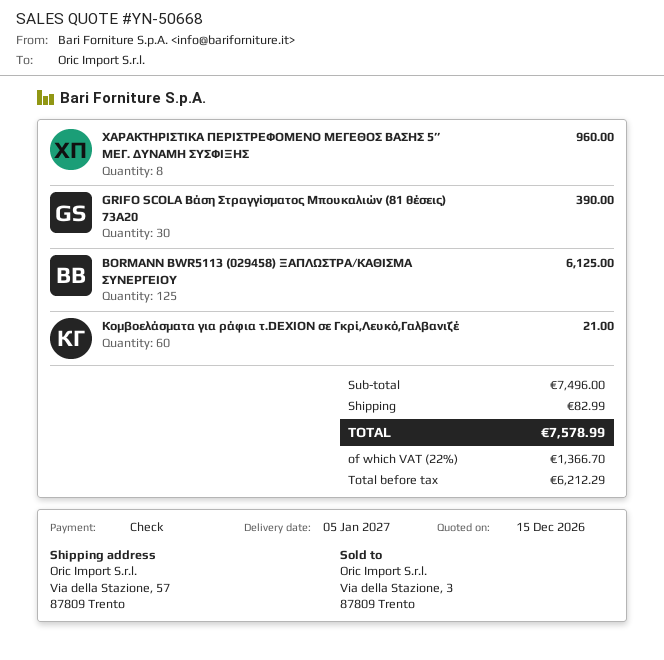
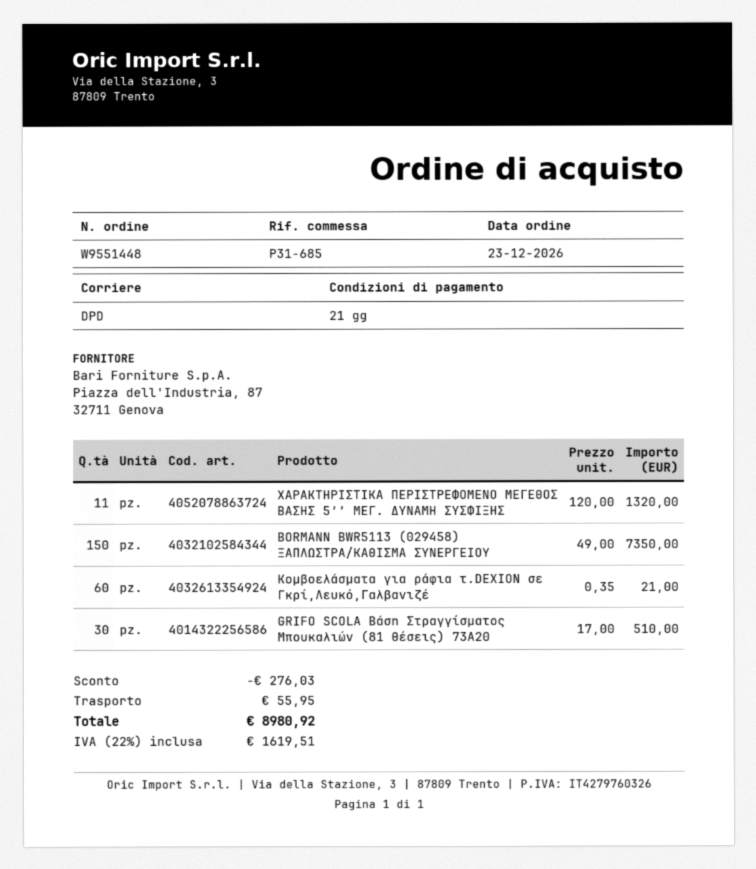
ΧΑΡΑΚΤΗΡΙΣΤΙΚΑ ΠΕΡΙΣΤΡΕΦΟΜΕΝΟ ΜΕΓΕΘΟΣ ΒΑΣΗΣ 5’’ ΜΕΓ. ΔΥΝΑΜΗ ΣΥΣΦΙΞΗΣ: 8 for 960.00 -> 11 for 1320.00
GRIFO SCOLA Βάση Στραγγίσματος Μπουκαλιών (81 θέσεις) 73A20: 30 for 390.00 -> 30 for 510.00
BORMANN BWR5113 (029458) ΞΑΠΛΩΣΤΡΑ/ΚΑΘΙΣΜΑ ΣΥΝΕΡΓEΙΟΥ: 125 for 6125.00 -> 150 for 7350.00
discount: none -> 276.03
shipping: 82.99 -> 55.95
tax: 22% = 1366.70 -> 22% = 1619.51
total: 7578.99 -> 8980.92

